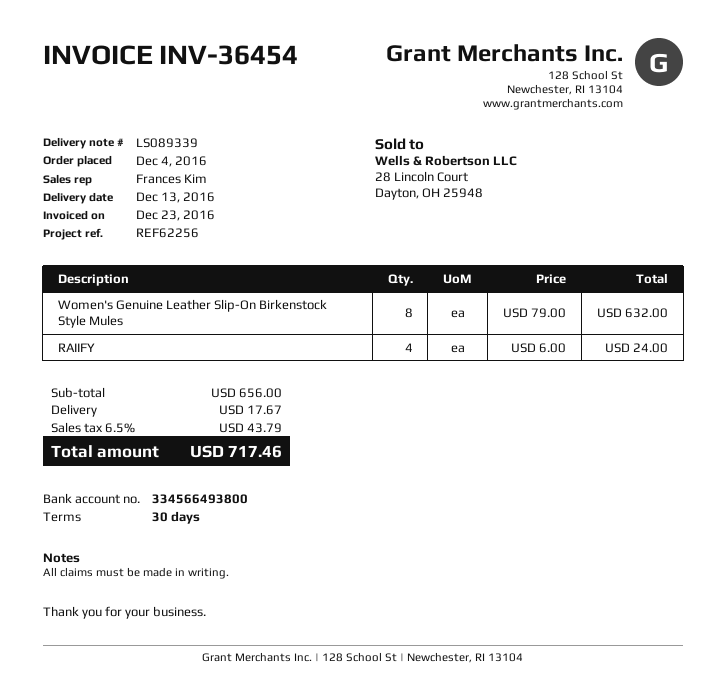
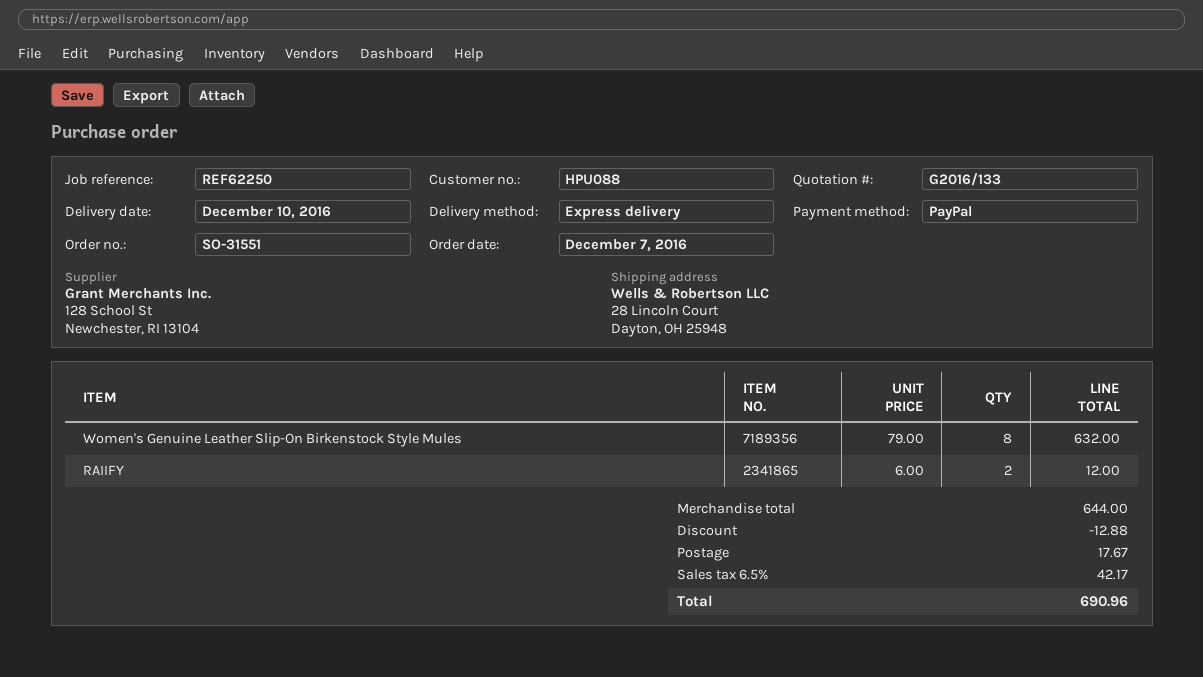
order date: 2016-12-04 -> 2016-12-07
delivery date: 2016-12-13 -> 2016-12-10
reference: REF62256 -> REF62250
RAIIFY: 4 x 6.00 = 24.00 -> 2 x 6.00 = 12.00
subtotal: 656.00 -> 644.00
discount: none -> 12.88
tax: 6.5% = 43.79 -> 6.5% = 42.17
total: 717.46 -> 690.96

